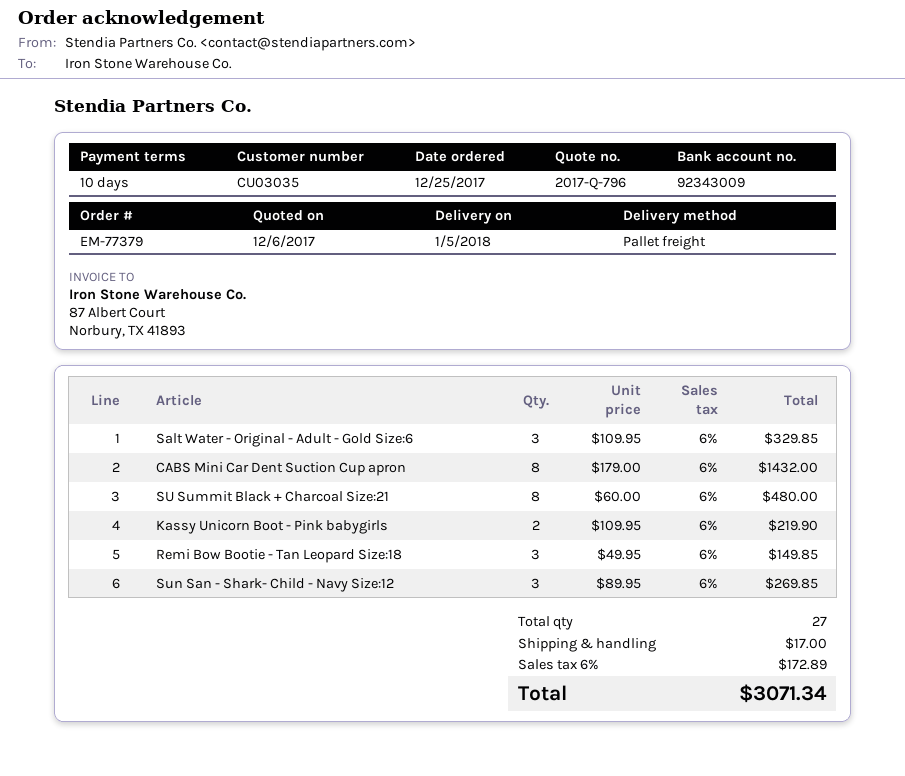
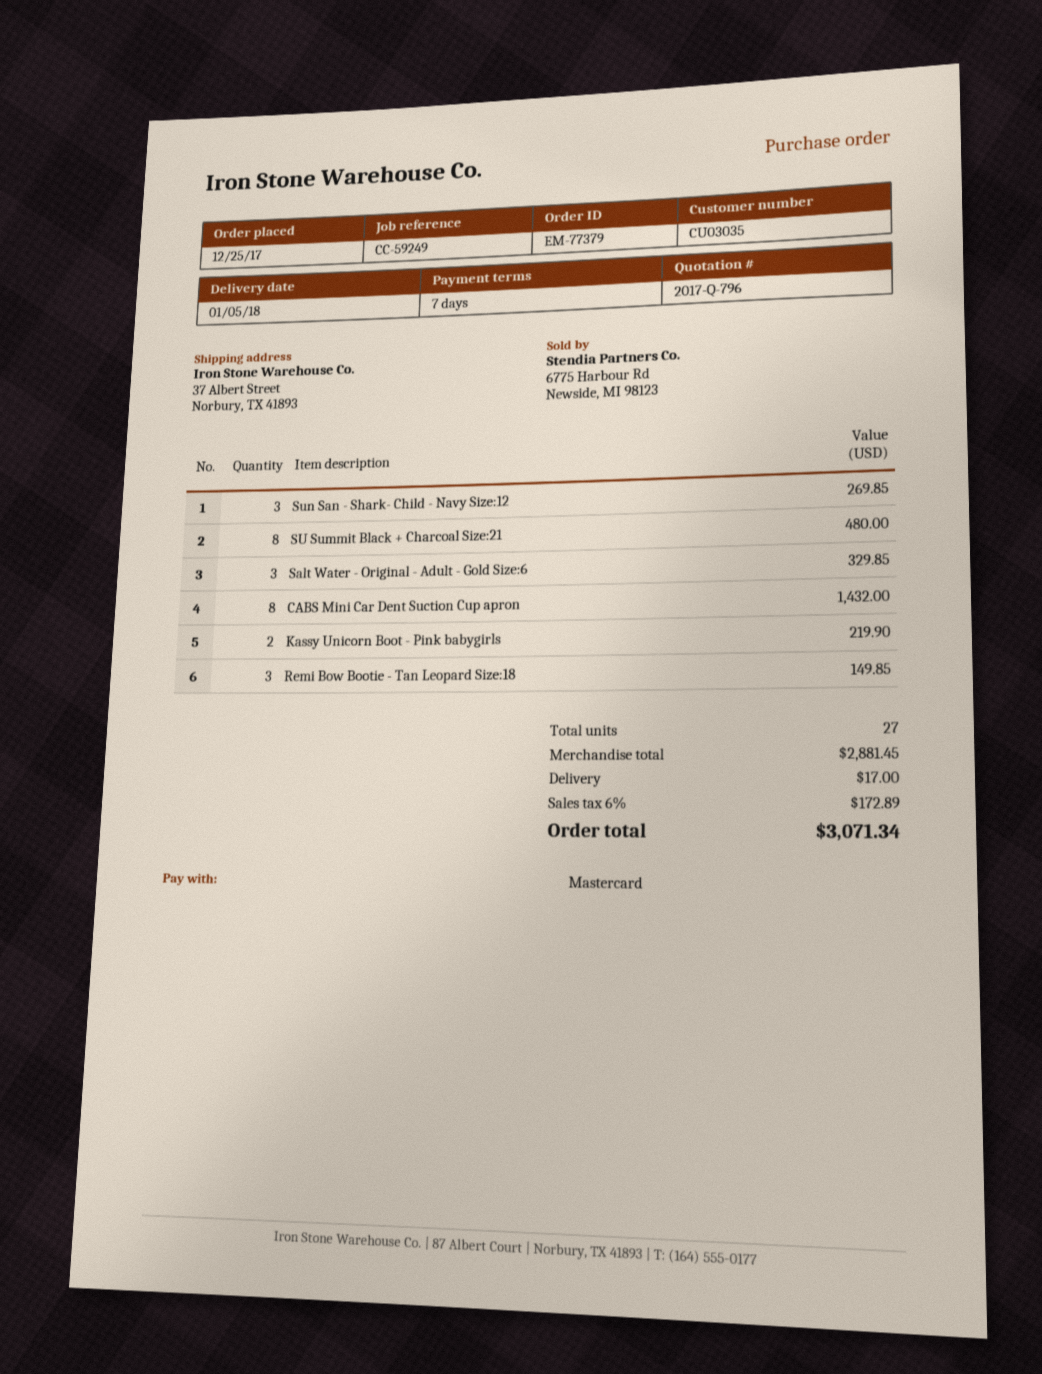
payment terms: 10 days -> 7 days

